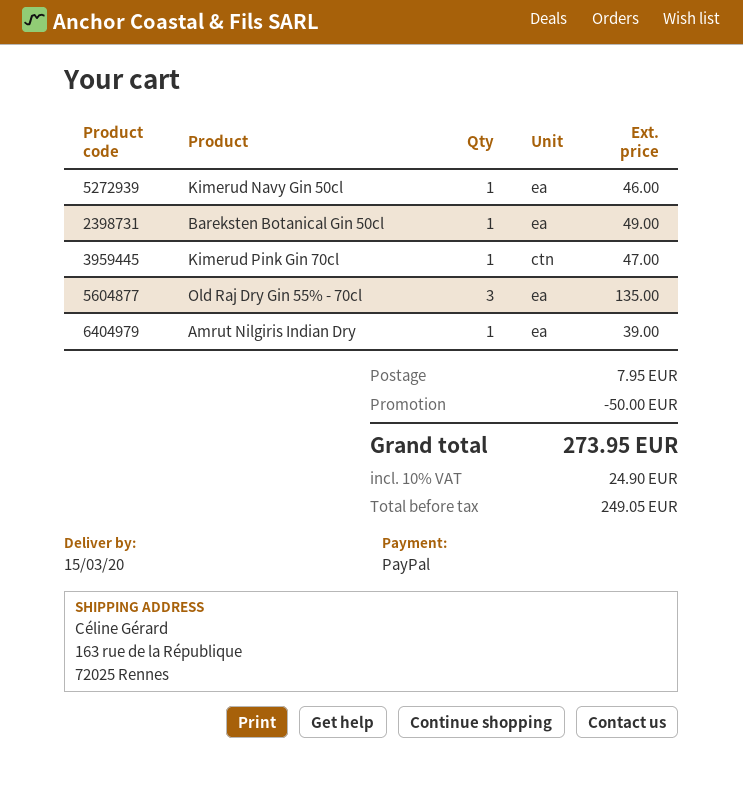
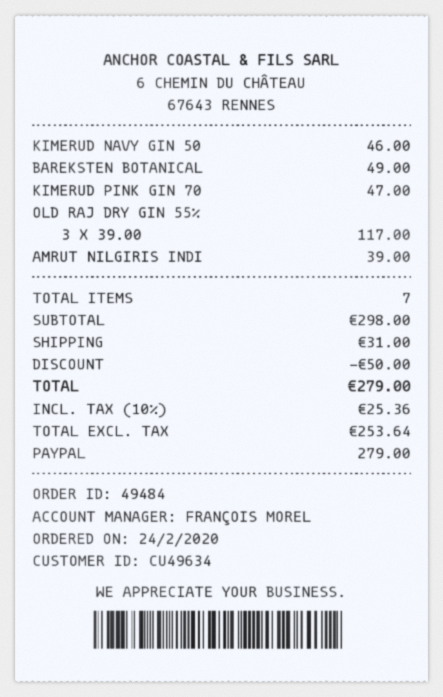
Old Raj Dry Gin 55% - 70cl: 3 for 135.00 -> 3 for 117.00
shipping: 7.95 -> 31.00
net: 249.05 -> 253.64
tax: 10% = 24.90 -> 10% = 25.36
total: 273.95 -> 279.00

